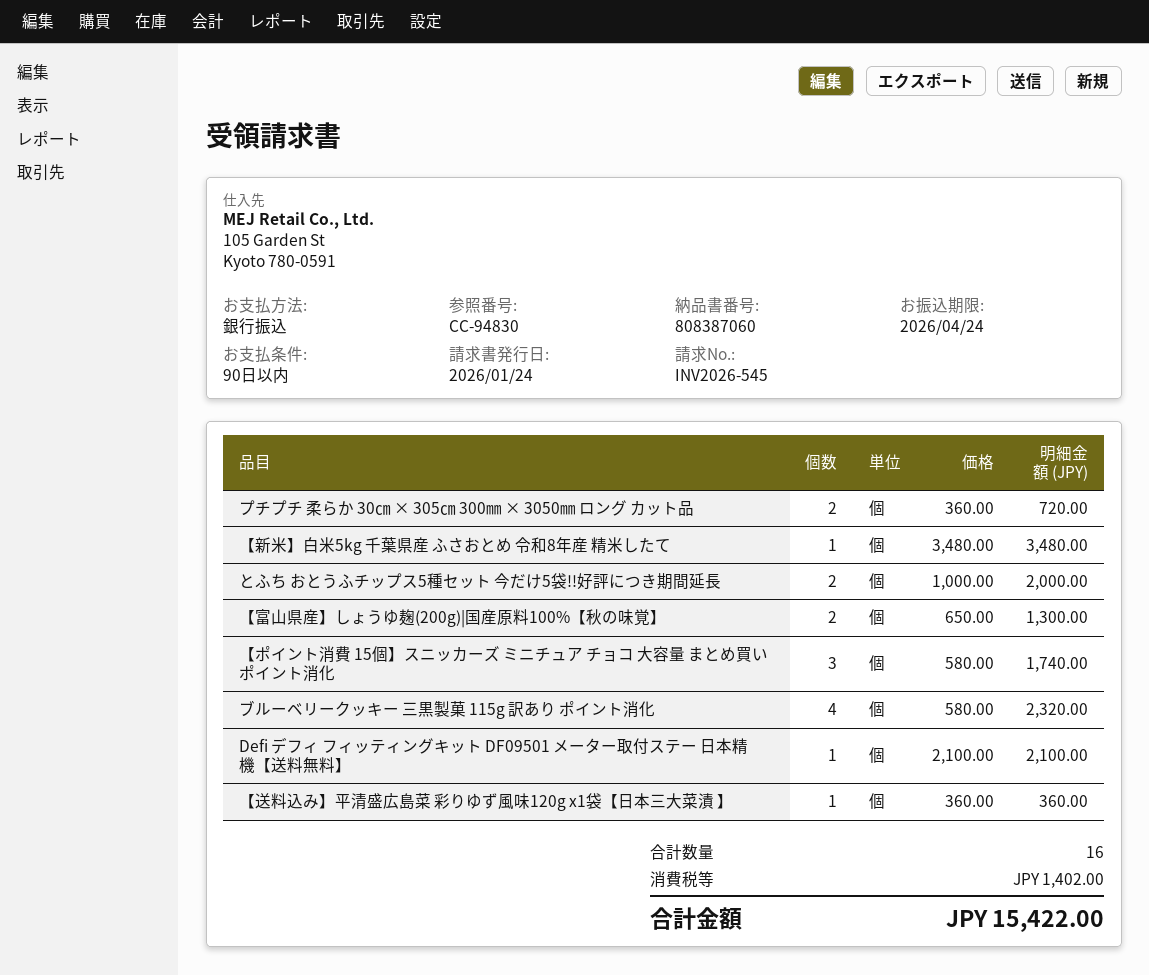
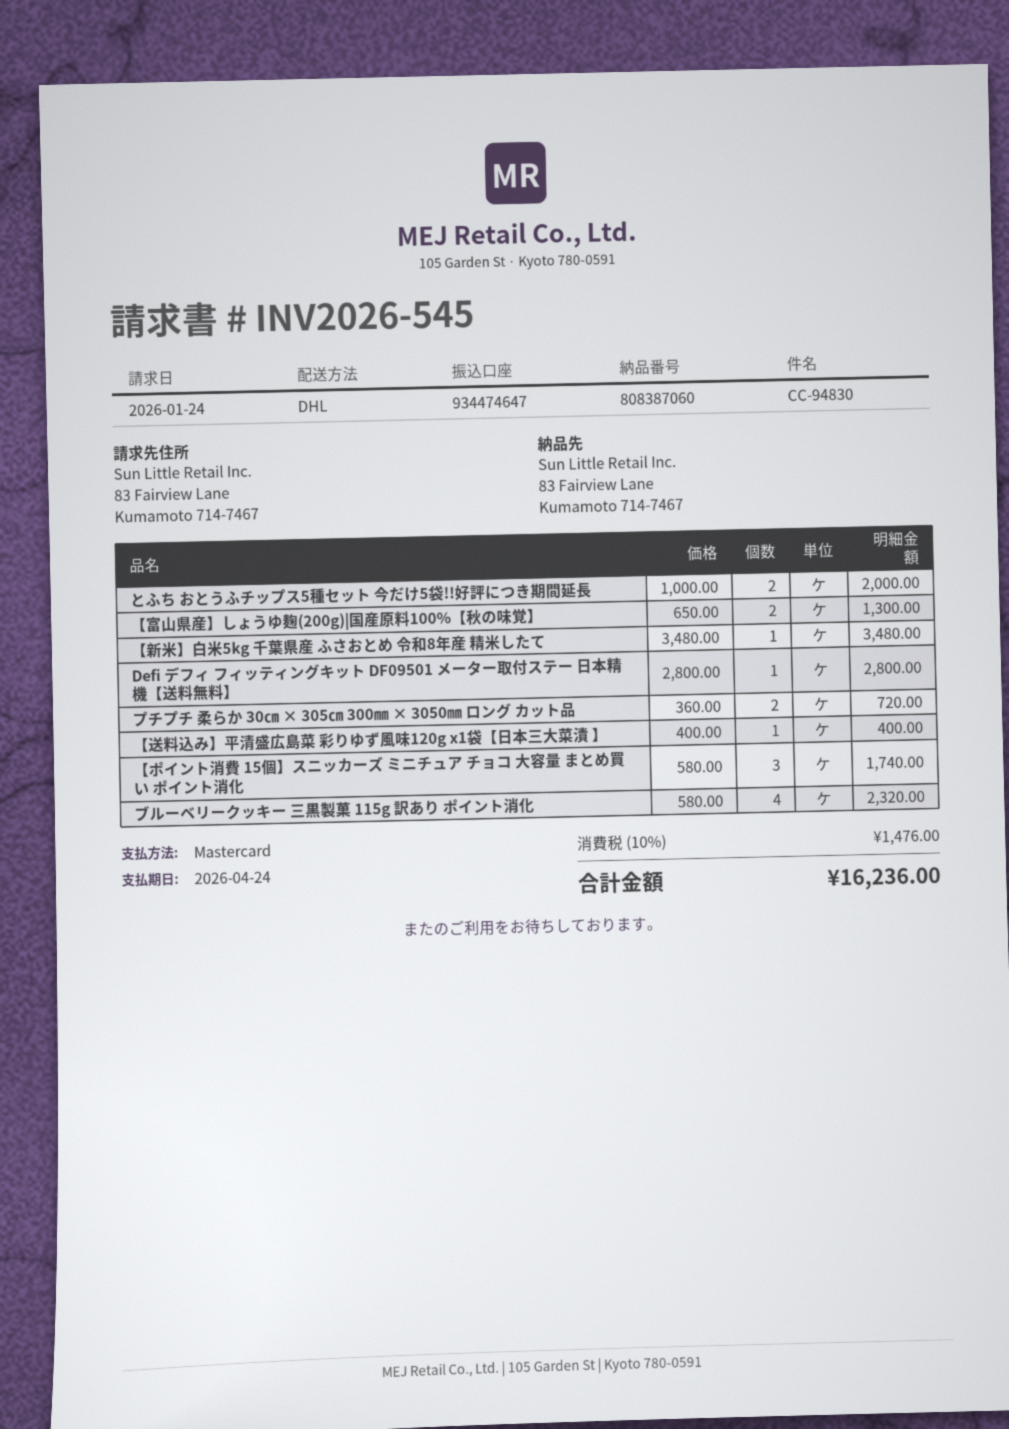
payment method: bank transfer -> Mastercard
Defi デフィ フィッティングキット DF09501 メーター取付ステー 日本精機【送料無料】: 1 x 2100.00 = 2100.00 -> 1 x 2800.00 = 2800.00
【送料込み】平清盛広島菜 彩りゆず風味120g x1袋【日本三大菜漬 】: 1 x 360.00 = 360.00 -> 1 x 400.00 = 400.00
tax: 1402.00 -> 1476.00
total: 15422.00 -> 16236.00

